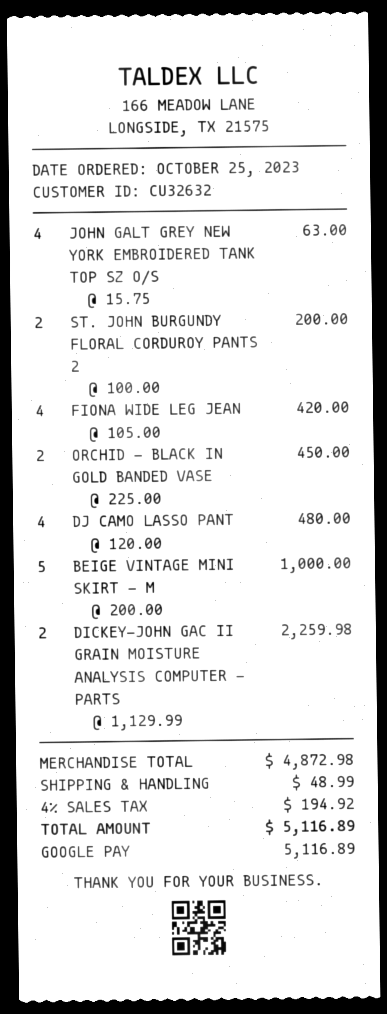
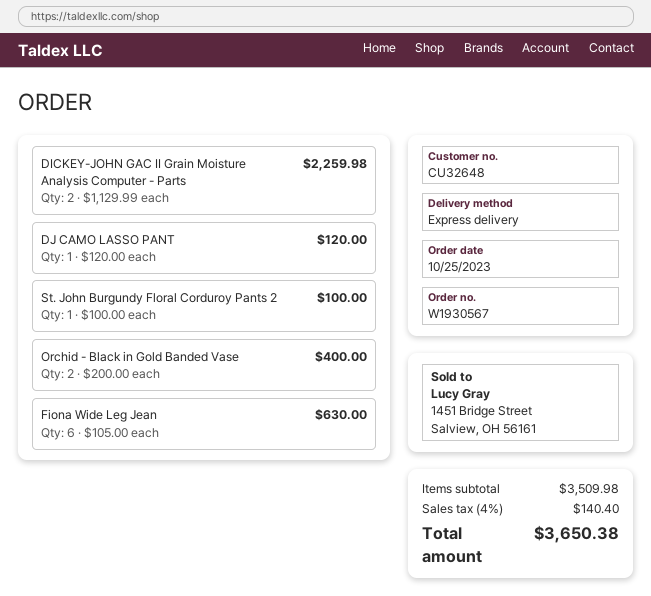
customer number: CU32632 -> CU32648
JOHN GALT GREY NEW YORK EMBROIDERED TANK TOP SZ O/S: 4 x 15.75 = 63.00 -> none
ST. JOHN BURGUNDY FLORAL CORDUROY PANTS 2: 2 x 100.00 = 200.00 -> 1 x 100.00 = 100.00
FIONA WIDE LEG JEAN: 4 x 105.00 = 420.00 -> 6 x 105.00 = 630.00
ORCHID - BLACK IN GOLD BANDED VASE: 2 x 225.00 = 450.00 -> 2 x 200.00 = 400.00
DJ CAMO LASSO PANT: 4 x 120.00 = 480.00 -> 1 x 120.00 = 120.00
BEIGE VINTAGE MINI SKIRT - M: 5 x 200.00 = 1000.00 -> none
subtotal: 4872.98 -> 3509.98
shipping: 48.99 -> none
tax: 4% = 194.92 -> 4% = 140.40
total: 5116.89 -> 3650.38

